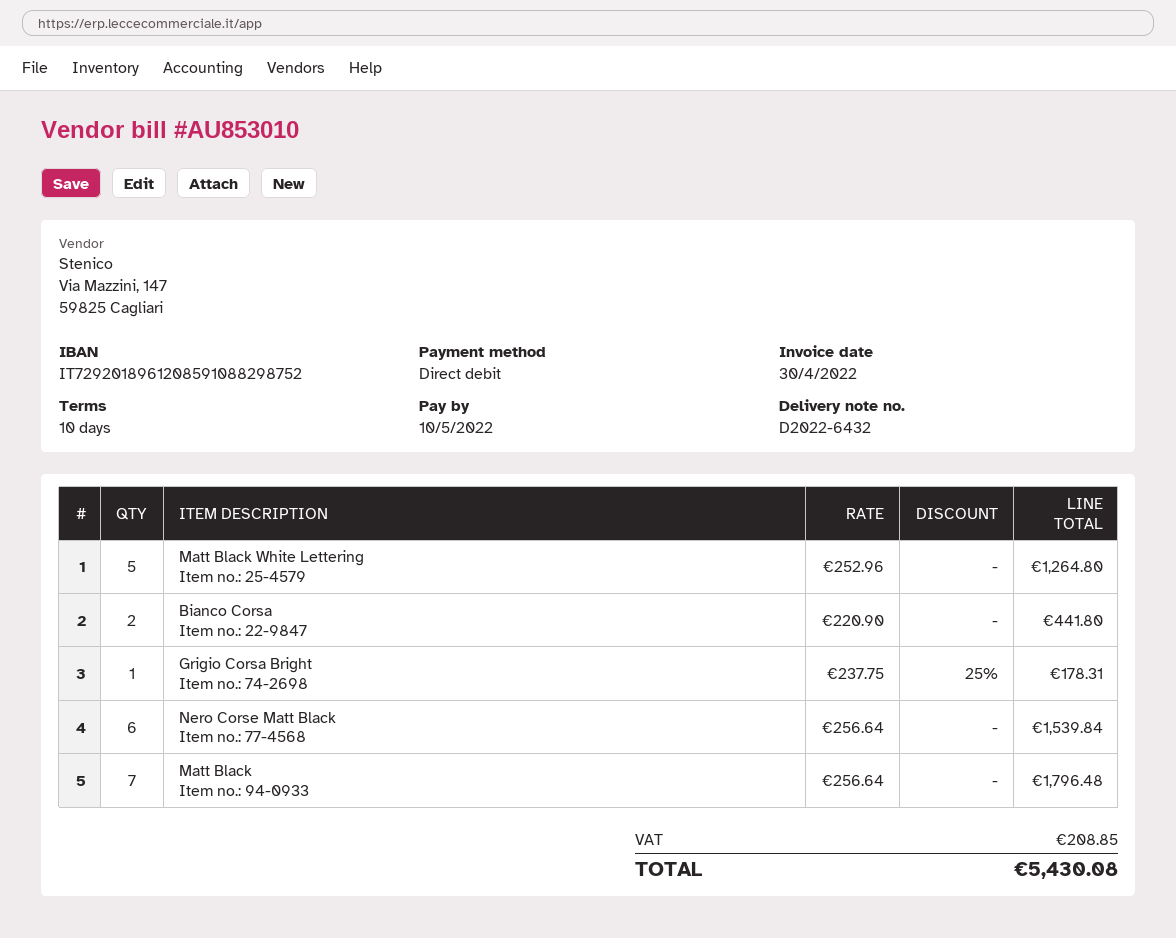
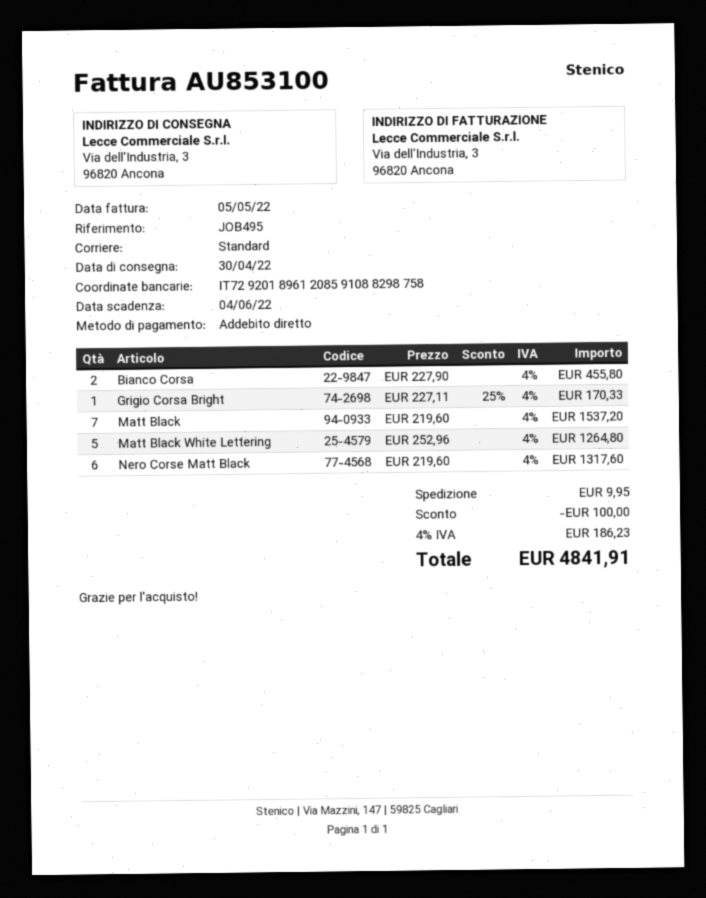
invoice number: AU853010 -> AU853100
invoice date: 2022-04-30 -> 2022-05-05
due date: 2022-05-10 -> 2022-06-04
bank account: IT7292018961208591088298752 -> IT7292018961208591088298758
Bianco Corsa: 2 x 220.90 = 441.80 -> 2 x 227.90 = 455.80
Grigio Corsa Bright: 1 x 237.75 - 25% = 178.31 -> 1 x 227.11 - 25% = 170.33
Nero Corse Matt Black: 6 x 256.64 = 1539.84 -> 6 x 219.60 = 1317.60
Matt Black: 7 x 256.64 = 1796.48 -> 7 x 219.60 = 1537.20
discount: none -> 100.00
shipping: none -> 9.95
tax: 208.85 -> 186.23
total: 5430.08 -> 4841.91

